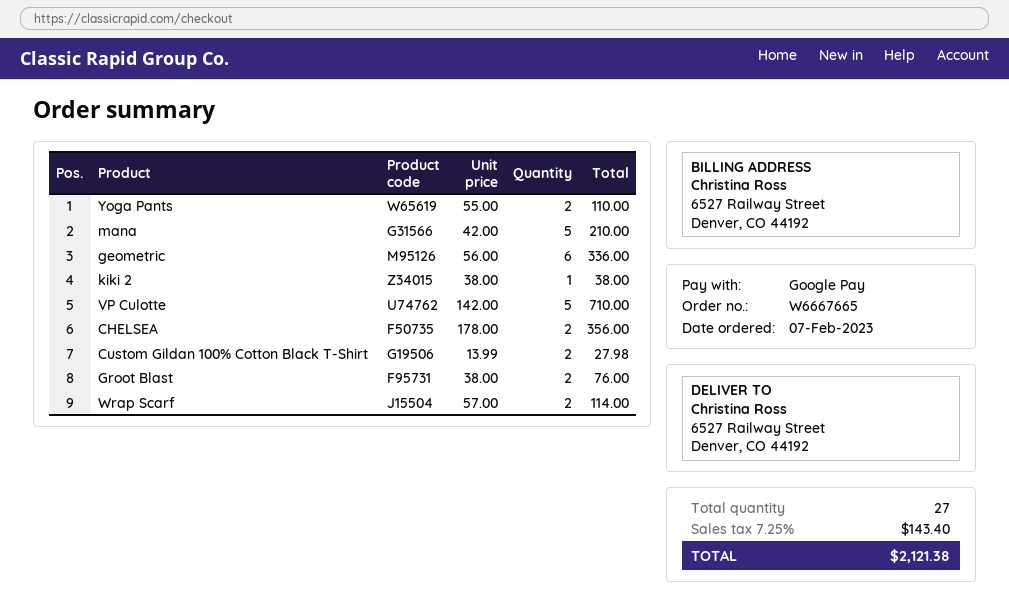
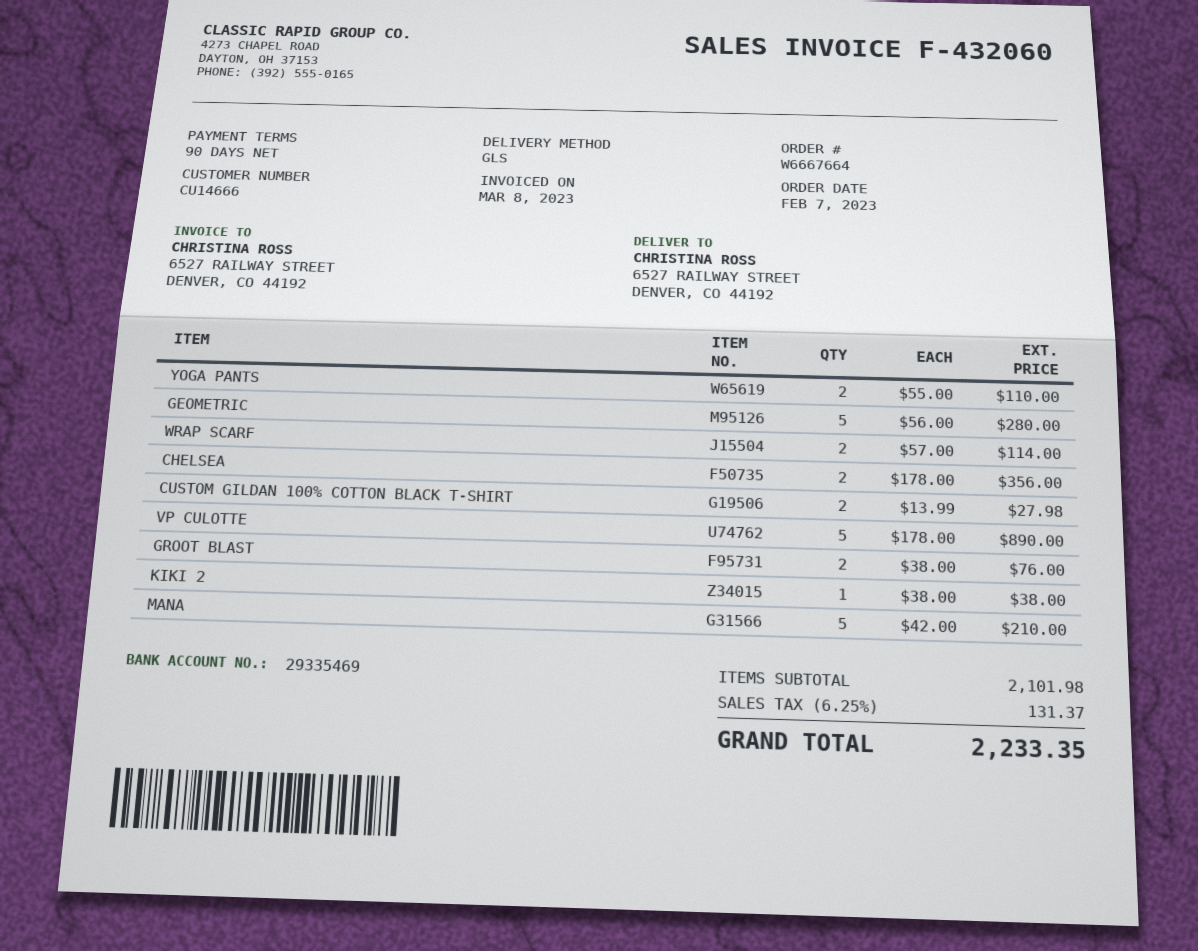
order number: W6667665 -> W6667664
geometric: 6 x 56.00 = 336.00 -> 5 x 56.00 = 280.00
VP Culotte: 5 x 142.00 = 710.00 -> 5 x 178.00 = 890.00
tax: 7.25% = 143.40 -> 6.25% = 131.37
total: 2121.38 -> 2233.35

